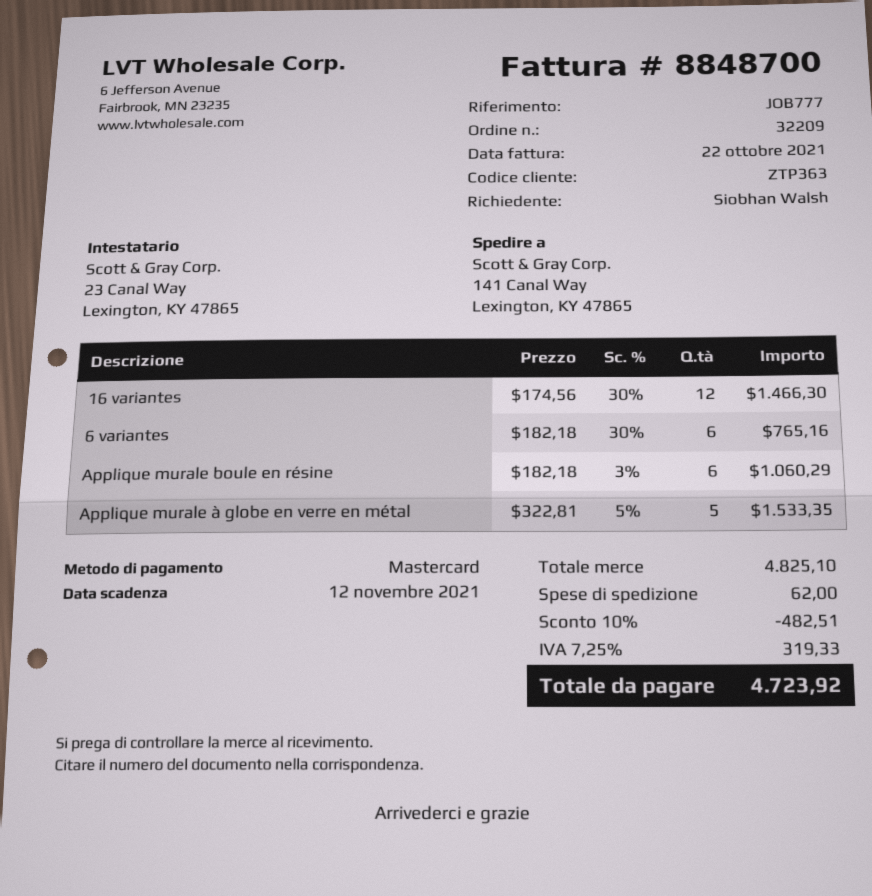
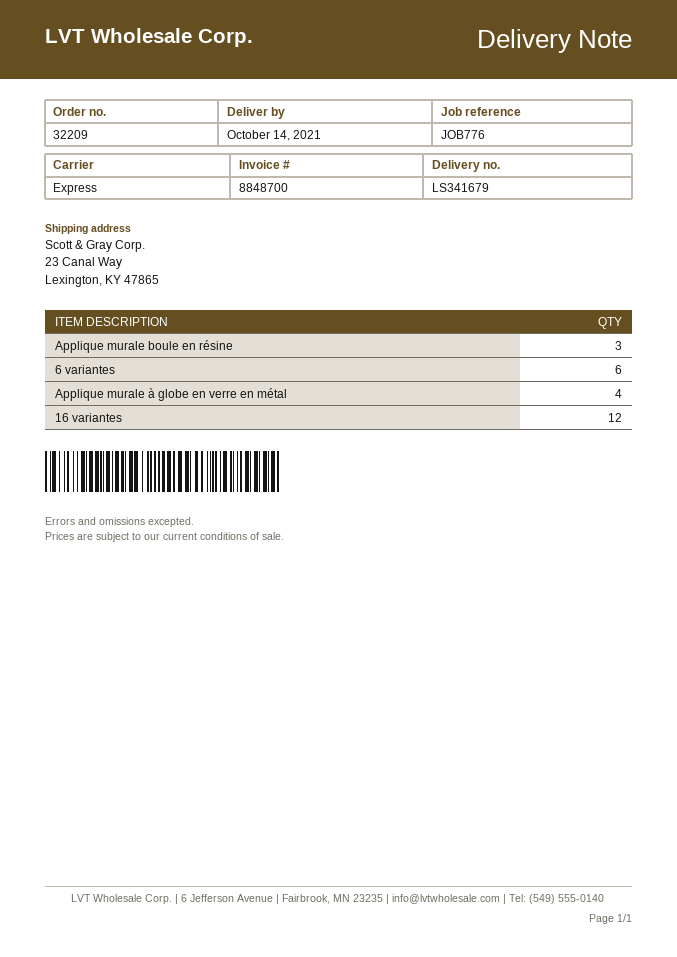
reference: JOB777 -> JOB776
ship to: 141 Canal Way, Lexington, KY 47865 -> 23 Canal Way, Lexington, KY 47865
Applique murale boule en résine: 6 -> 3
Applique murale à globe en verre en métal: 5 -> 4

